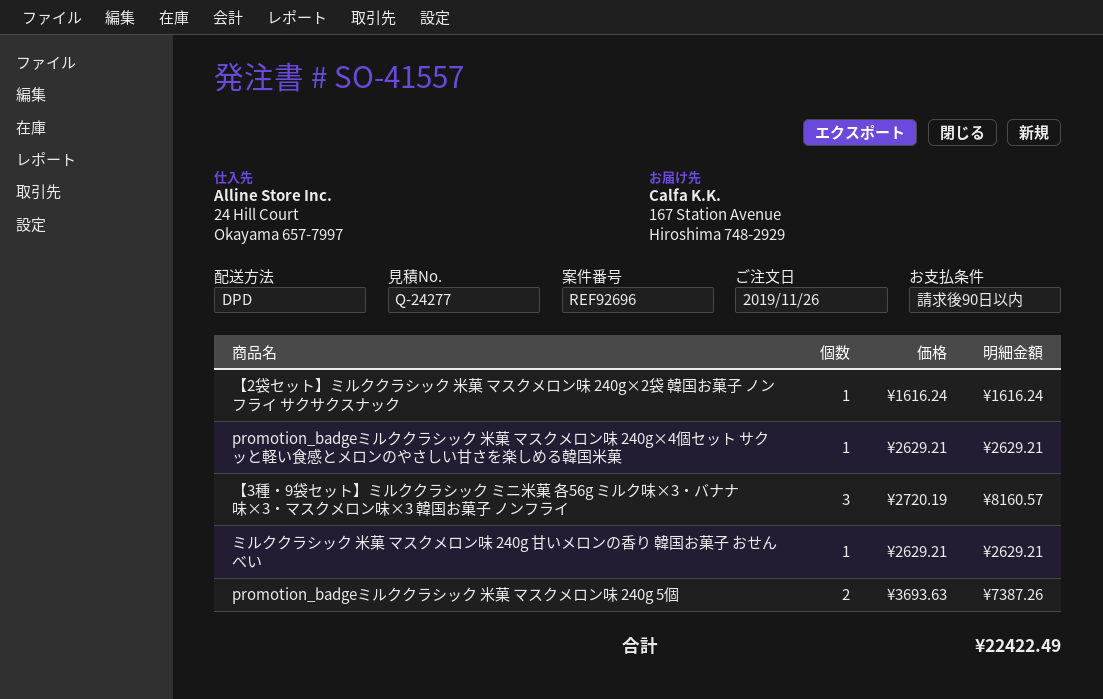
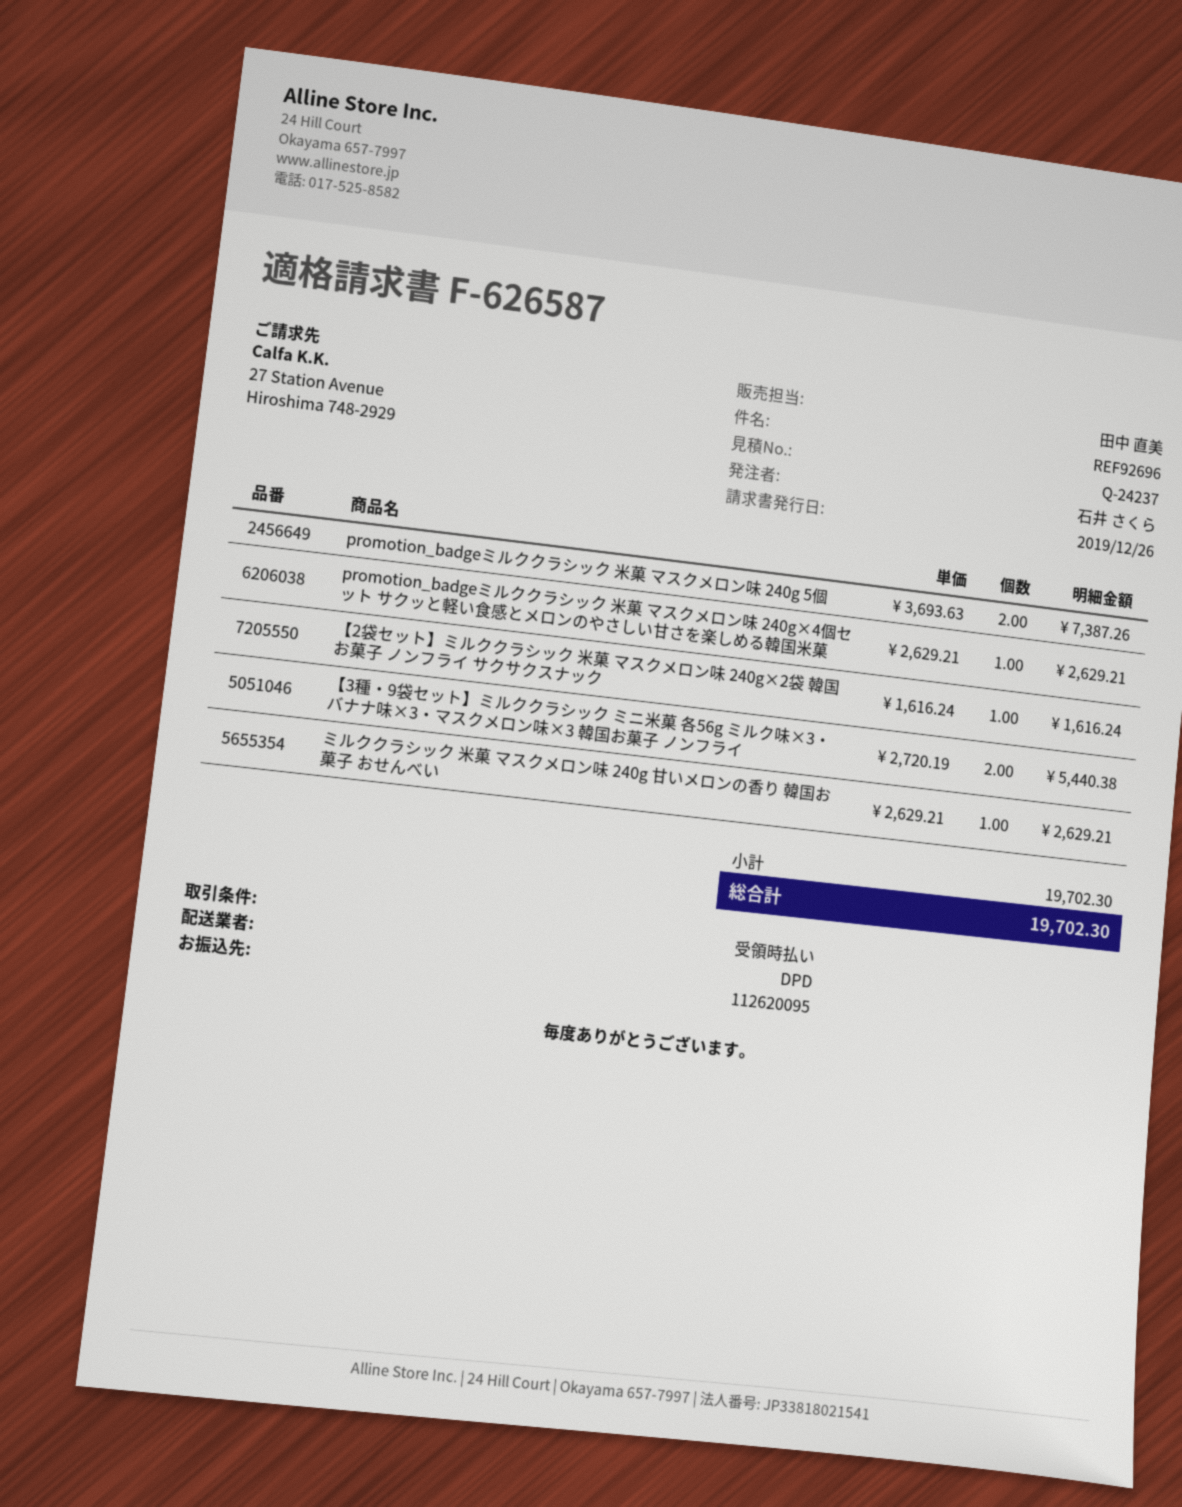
quote number: Q-24277 -> Q-24237
payment terms: 90 days -> on receipt
【3種・9袋セット】ミルククラシック ミニ米菓 各56g ミルク味×3・バナナ味×3・マスクメロン味×3 韓国お菓子 ノンフライ: 3 x 2720.19 = 8160.57 -> 2 x 2720.19 = 5440.38
total: 22422.49 -> 19702.30

